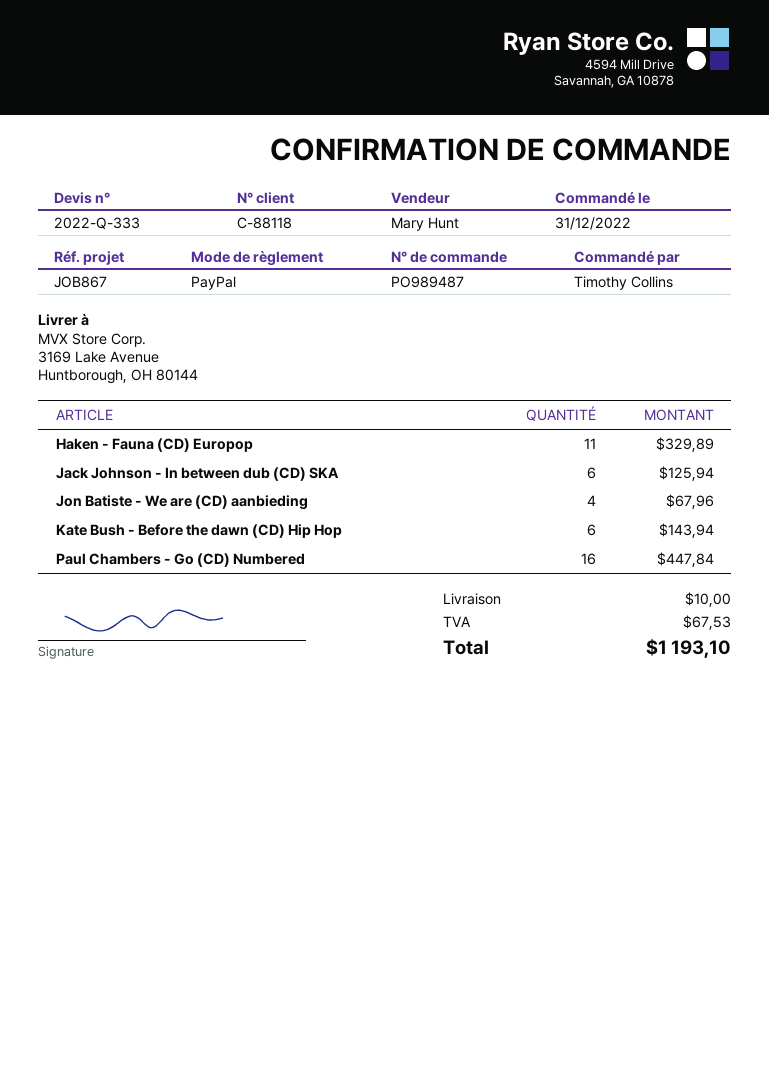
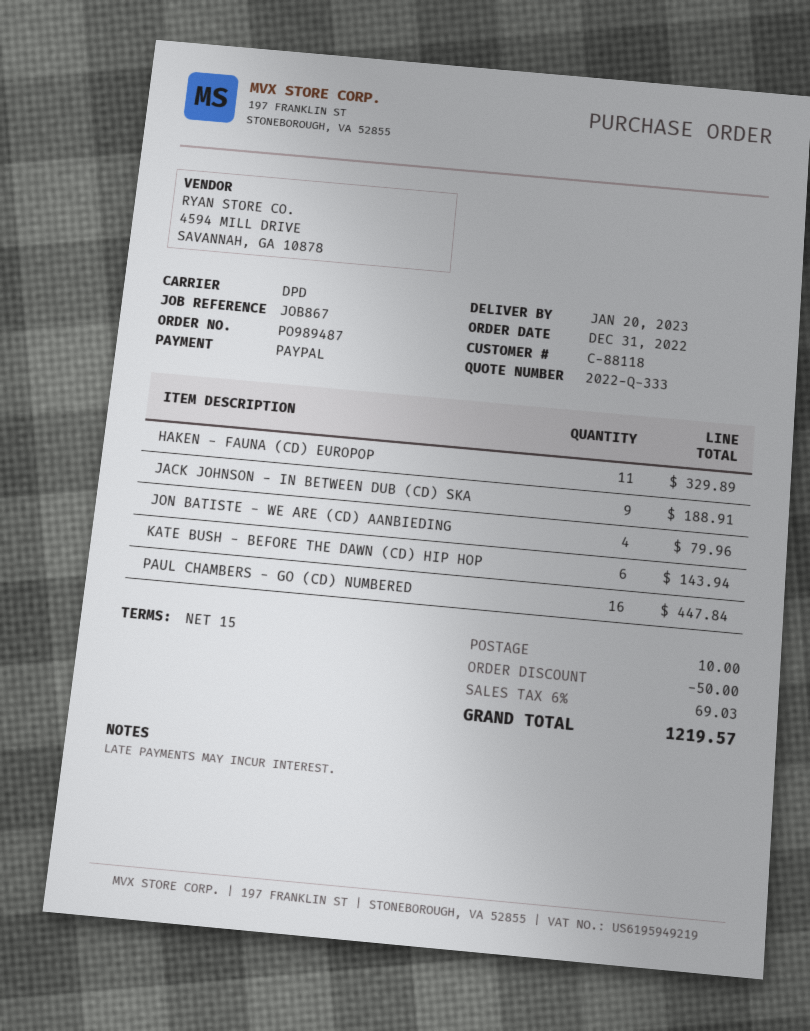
Jack Johnson - In between dub (CD) SKA: 6 for 125.94 -> 9 for 188.91
Jon Batiste - We are (CD) aanbieding: 4 for 67.96 -> 4 for 79.96
discount: none -> 50.00
tax: 67.53 -> 69.03
total: 1193.10 -> 1219.57

